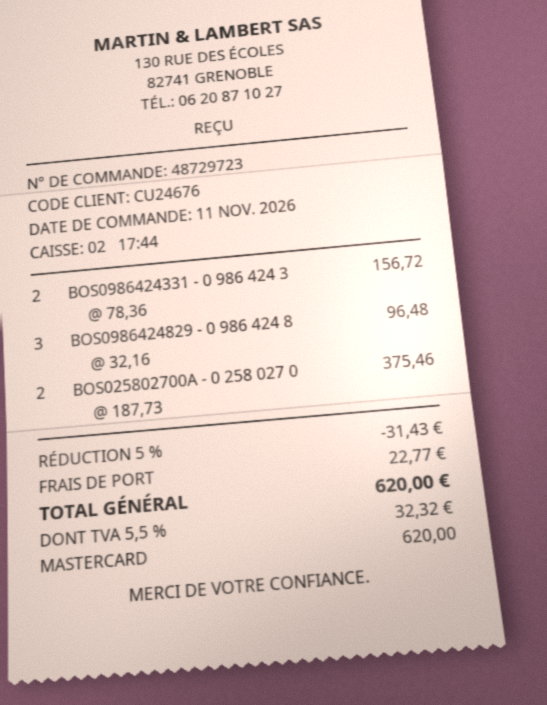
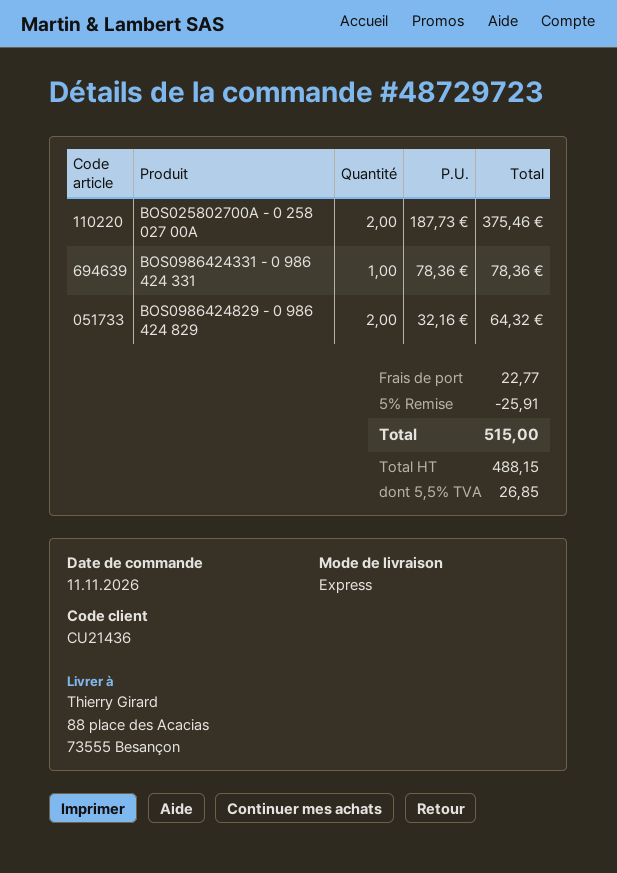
customer number: CU24676 -> CU21436
BOS0986424331 - 0 986 424 3: 2 x 78.36 = 156.72 -> 1 x 78.36 = 78.36
BOS0986424829 - 0 986 424 8: 3 x 32.16 = 96.48 -> 2 x 32.16 = 64.32
discount: 5% = 31.43 -> 5% = 25.91
tax: 5.5% = 32.32 -> 5.5% = 26.85
total: 620.00 -> 515.00

